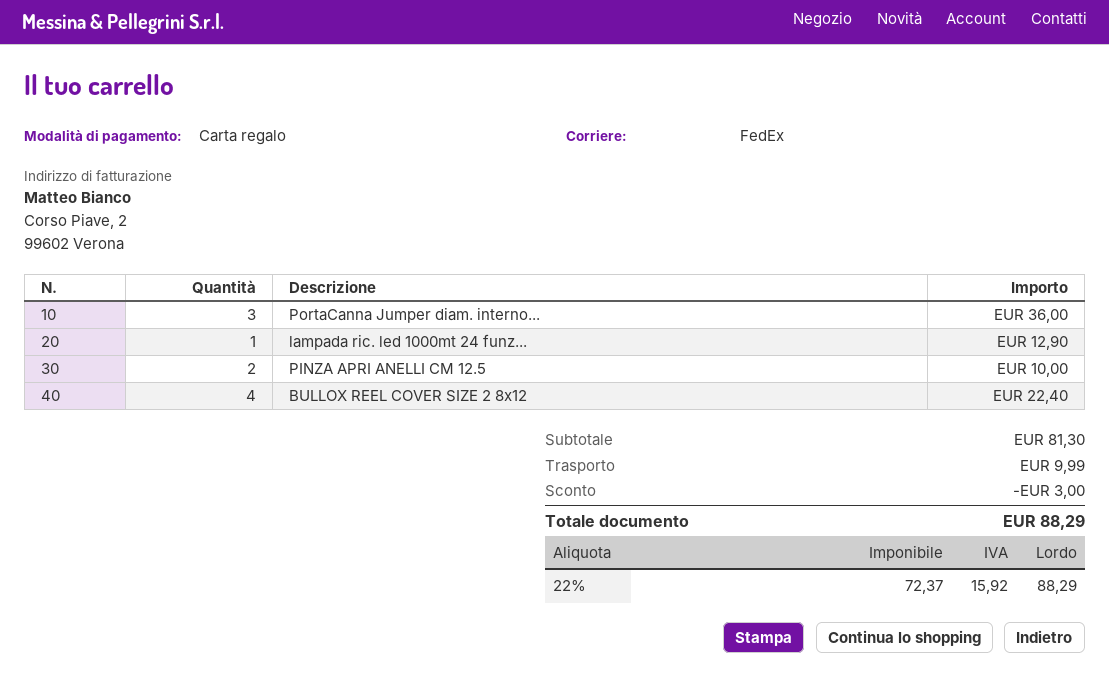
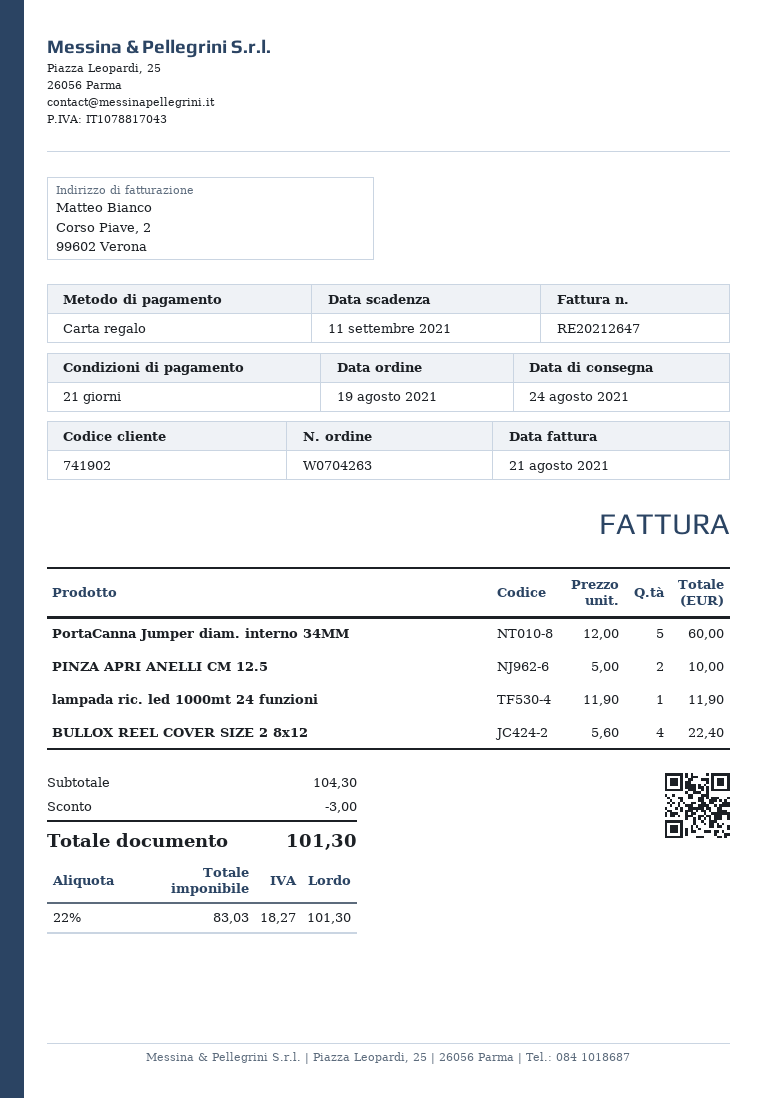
PortaCanna Jumper diam. interno...: 3 for 36.00 -> 5 for 60.00
lampada ric. led 1000mt 24 funz...: 1 for 12.90 -> 1 for 11.90
subtotal: 81.30 -> 104.30
shipping: 9.99 -> none
net: 72.37 -> 83.03
tax: 22% = 15.92 -> 22% = 18.27
total: 88.29 -> 101.30

